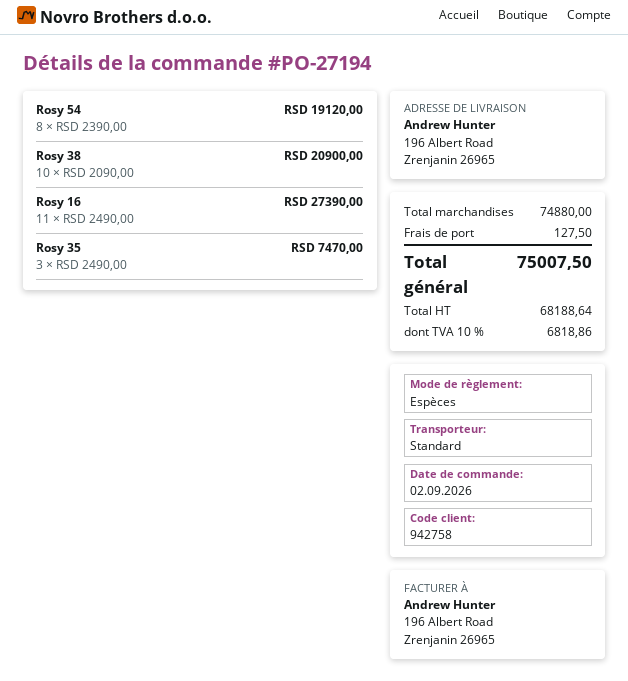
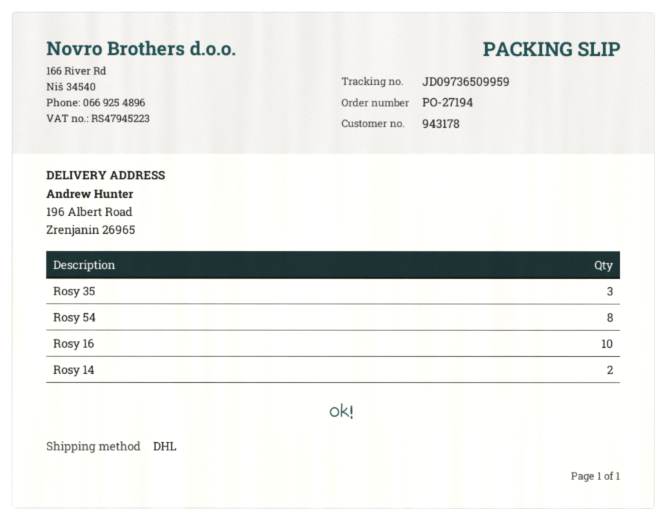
customer number: 942758 -> 943178
shipping method: standard -> DHL
Rosy 38: 10 -> none
Rosy 16: 11 -> 10
Rosy 14: none -> 2

